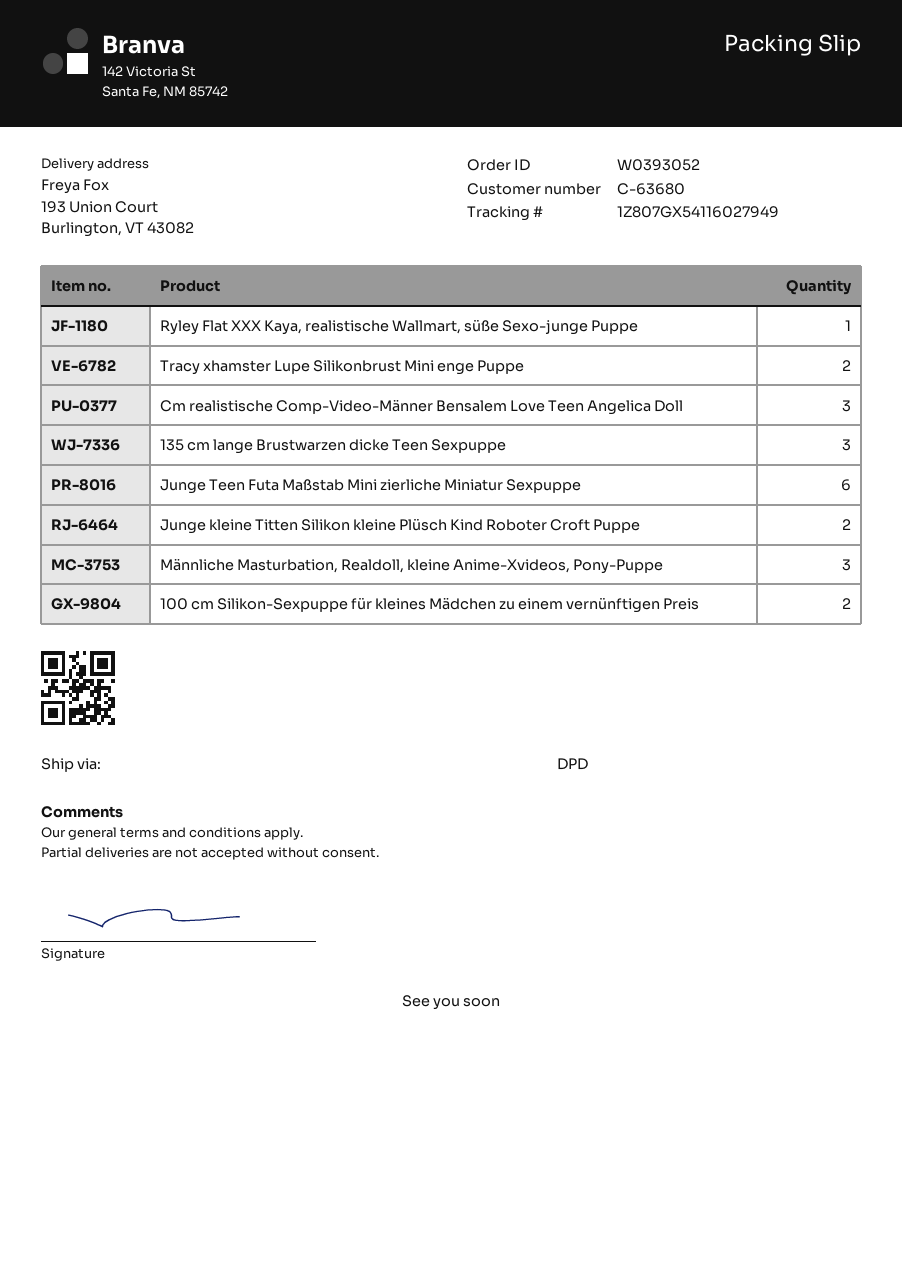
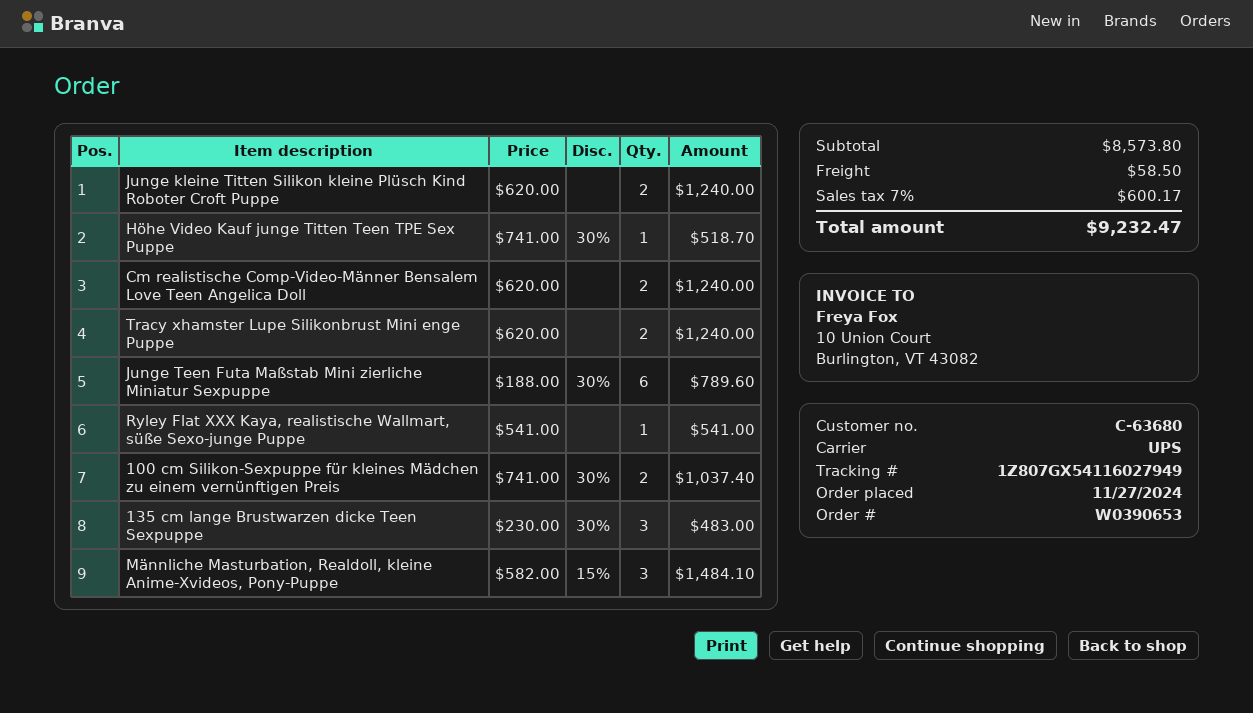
order number: W0393052 -> W0390653
shipping method: DPD -> UPS
Cm realistische Comp-Video-Männer Bensalem Love Teen Angelica Doll: 3 -> 2
Höhe Video Kauf junge Titten Teen TPE Sex Puppe: none -> 1

